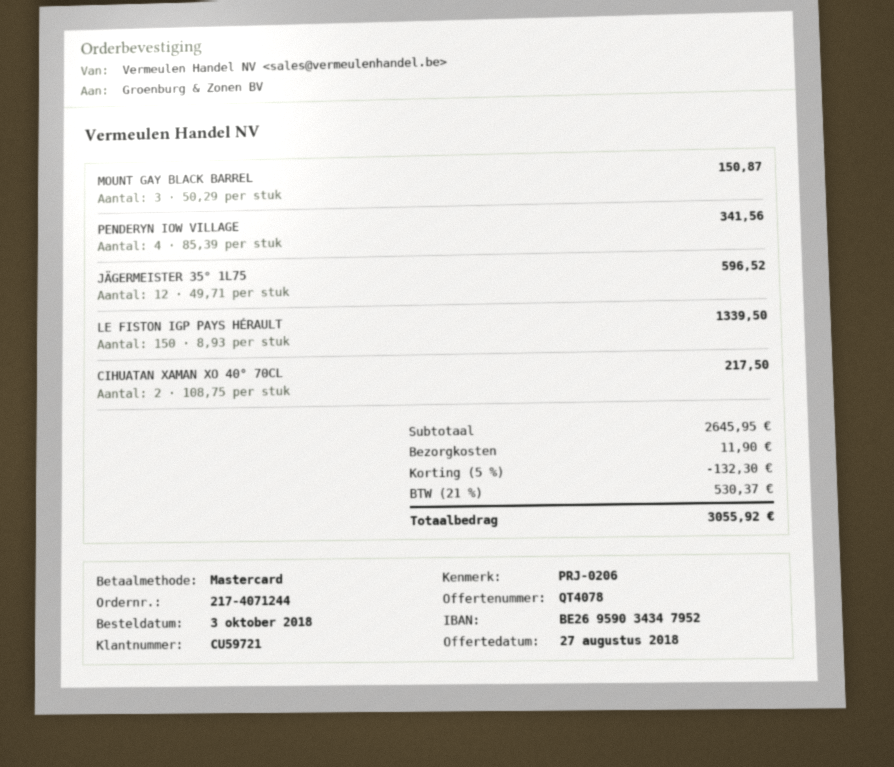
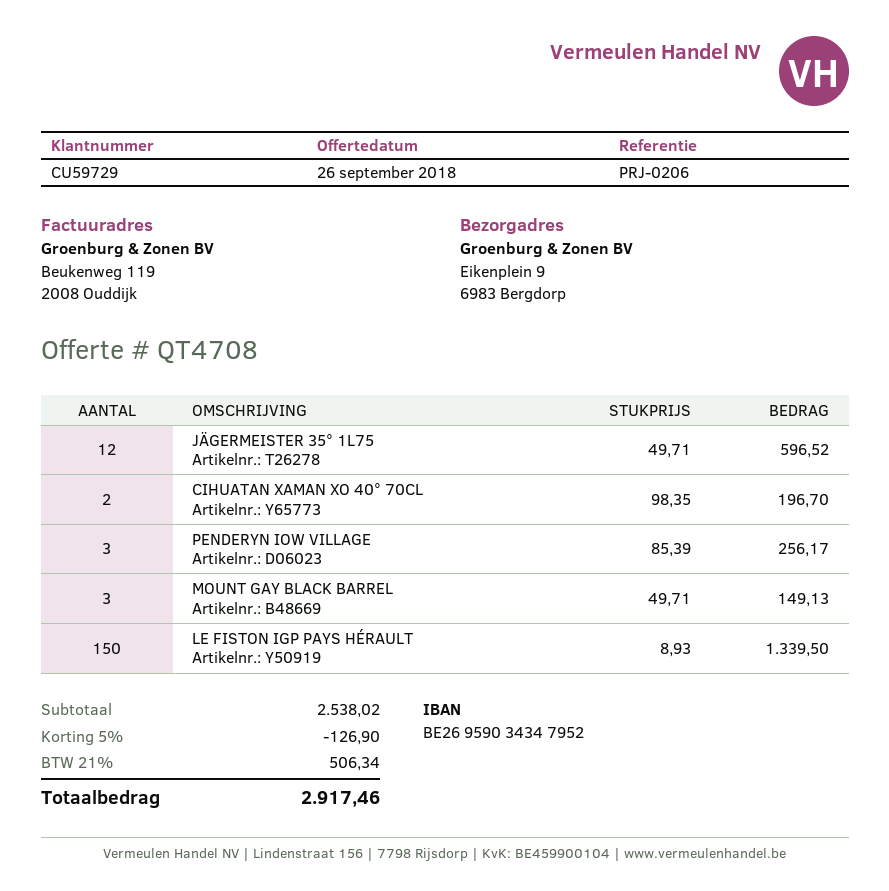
quote number: QT4078 -> QT4708
quote date: 2018-08-27 -> 2018-09-26
customer number: CU59721 -> CU59729
MOUNT GAY BLACK BARREL: 3 x 50.29 = 150.87 -> 3 x 49.71 = 149.13
PENDERYN IOW VILLAGE: 4 x 85.39 = 341.56 -> 3 x 85.39 = 256.17
CIHUATAN XAMAN XO 40° 70CL: 2 x 108.75 = 217.50 -> 2 x 98.35 = 196.70
subtotal: 2645.95 -> 2538.02
discount: 5% = 132.30 -> 5% = 126.90
shipping: 11.90 -> none
tax: 21% = 530.37 -> 21% = 506.34
total: 3055.92 -> 2917.46

